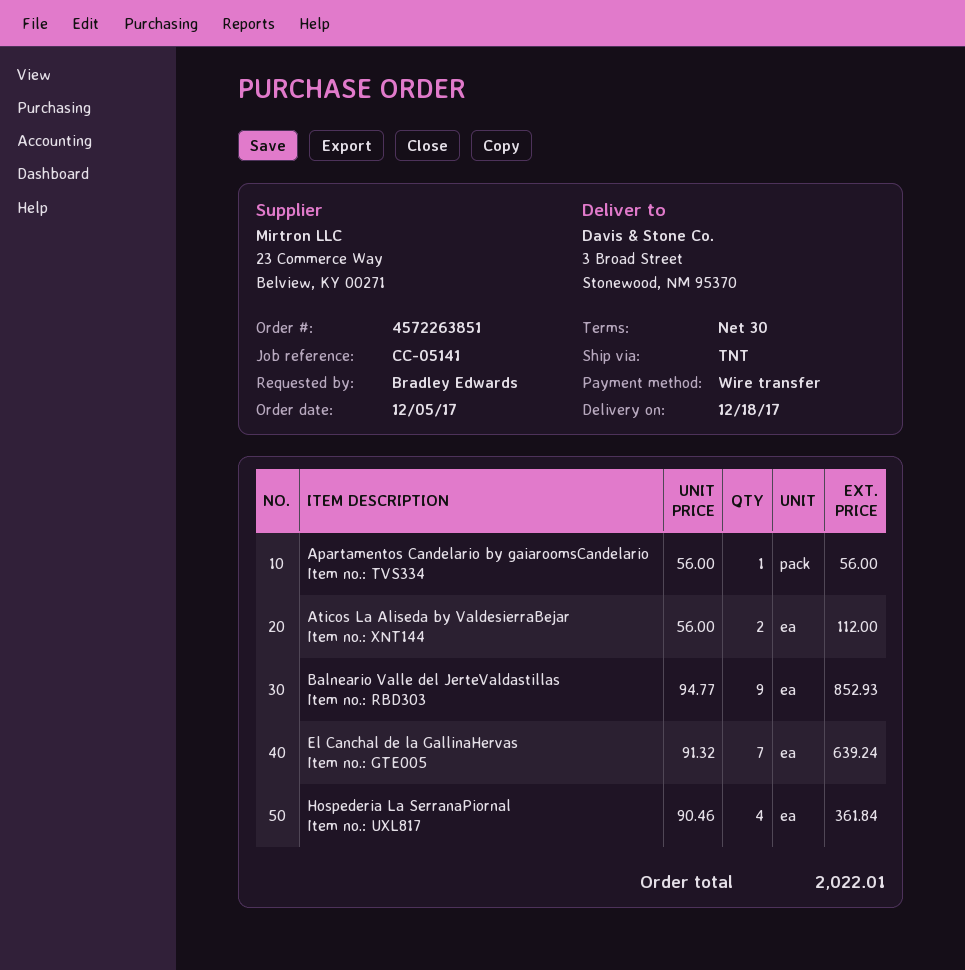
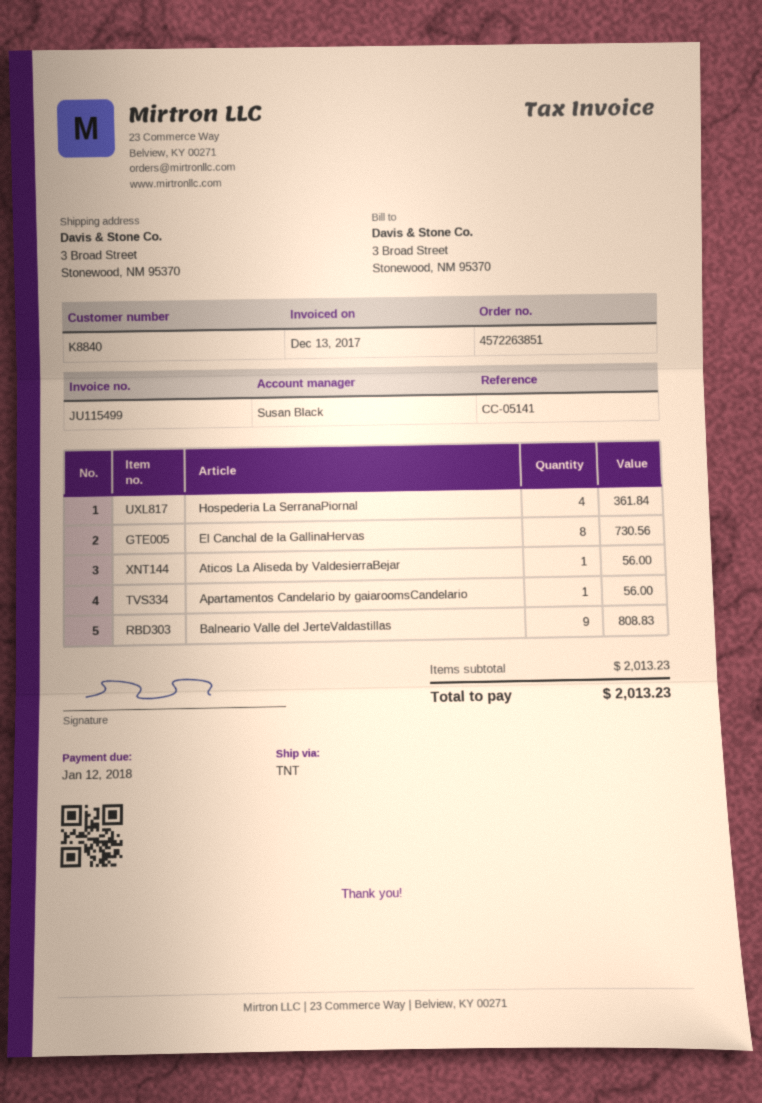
Aticos La Aliseda by ValdesierraBejar: 2 for 112.00 -> 1 for 56.00
Balneario Valle del JerteValdastillas: 9 for 852.93 -> 9 for 808.83
El Canchal de la GallinaHervas: 7 for 639.24 -> 8 for 730.56
total: 2022.01 -> 2013.23

